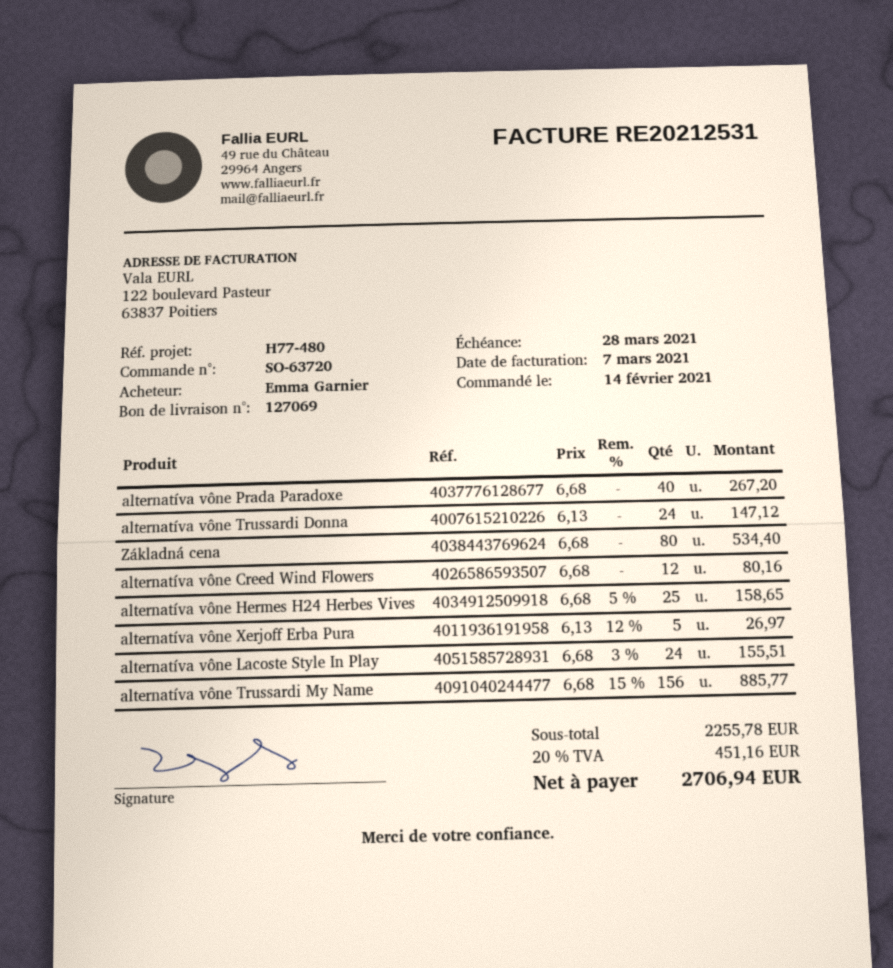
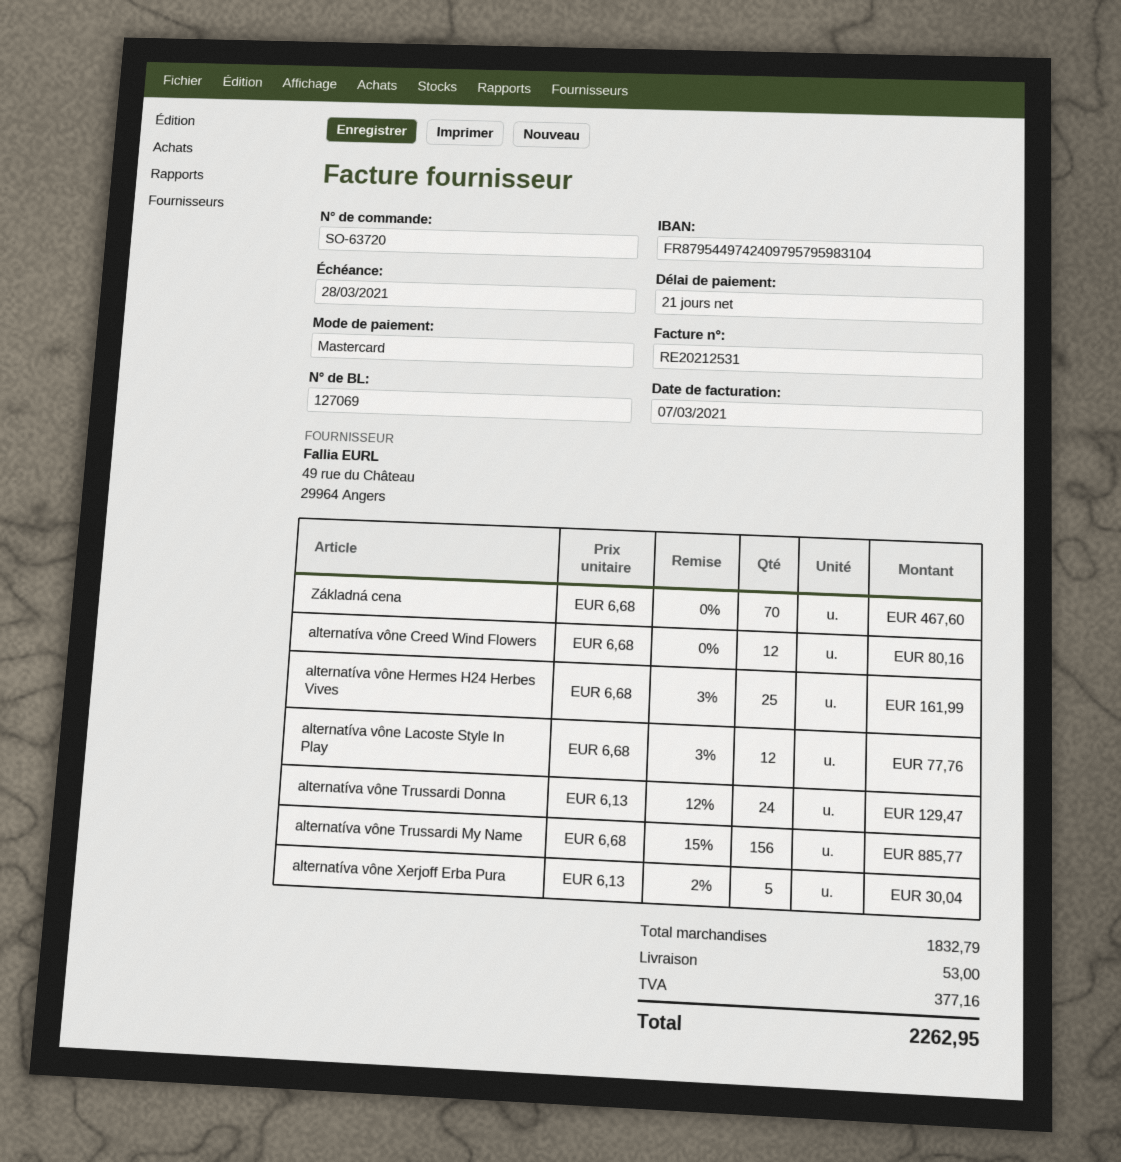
alternatíva vône Prada Paradoxe: 40 x 6.68 = 267.20 -> none
alternatíva vône Trussardi Donna: 24 x 6.13 = 147.12 -> 24 x 6.13 - 12% = 129.47
Základná cena: 80 x 6.68 = 534.40 -> 70 x 6.68 = 467.60
alternatíva vône Hermes H24 Herbes Vives: 25 x 6.68 - 5% = 158.65 -> 25 x 6.68 - 3% = 161.99
alternatíva vône Xerjoff Erba Pura: 5 x 6.13 - 12% = 26.97 -> 5 x 6.13 - 2% = 30.04
alternatíva vône Lacoste Style In Play: 24 x 6.68 - 3% = 155.51 -> 12 x 6.68 - 3% = 77.76
subtotal: 2255.78 -> 1832.79
shipping: none -> 53.00
tax: 451.16 -> 377.16
total: 2706.94 -> 2262.95

